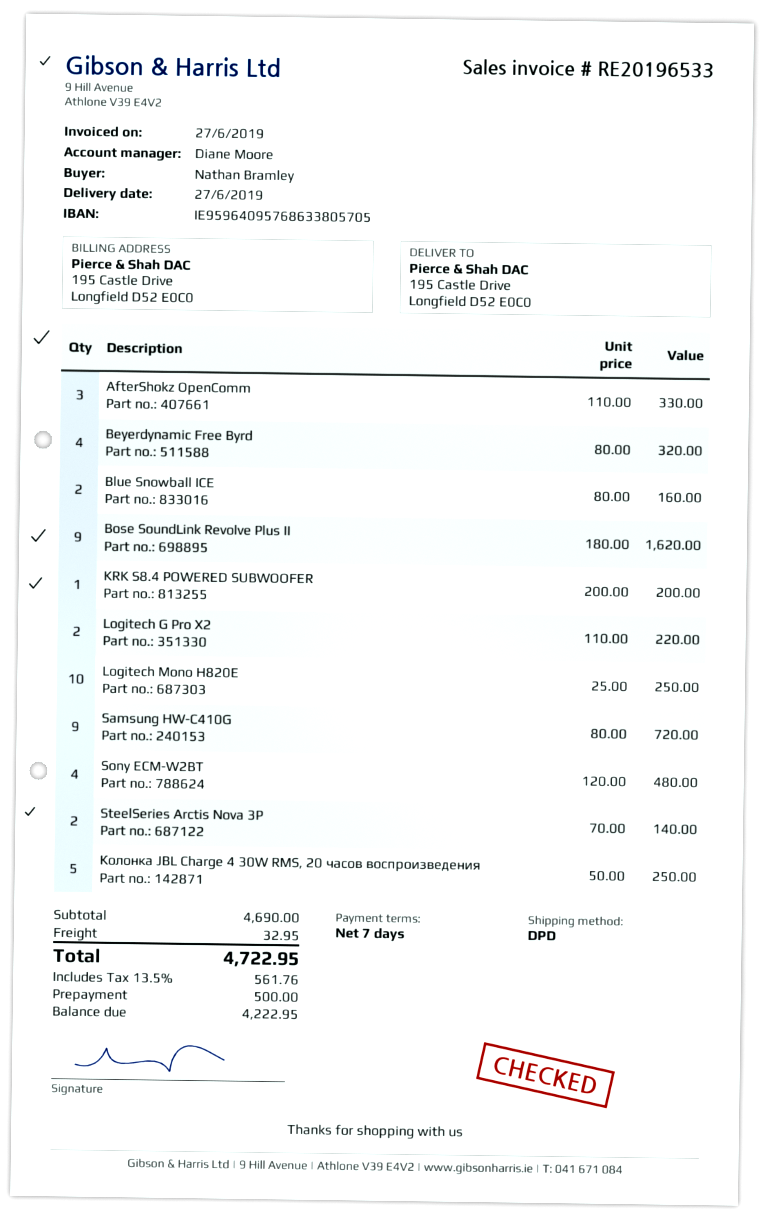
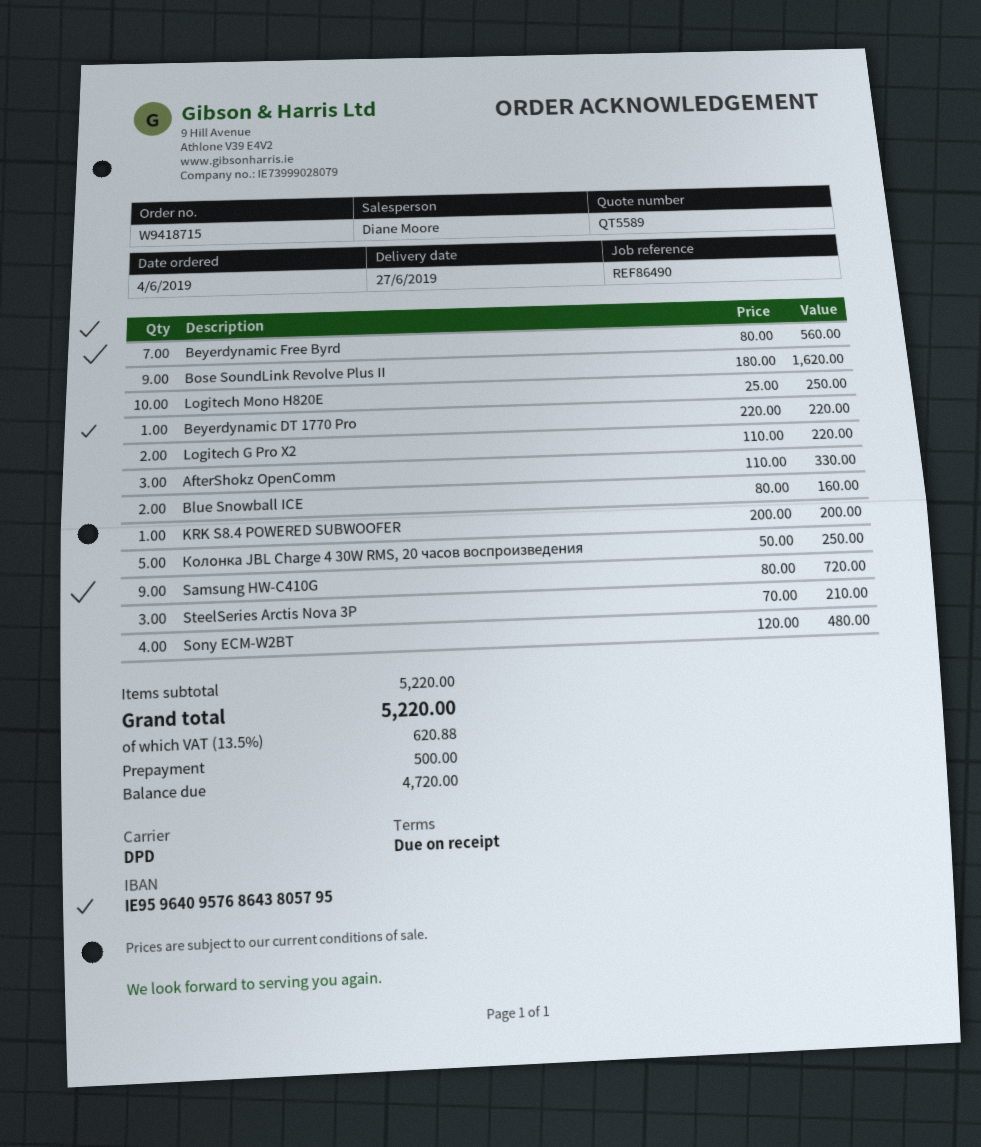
payment terms: 7 days -> on receipt
bank account: IE95964095768633805705 -> IE95964095768643805795
Beyerdynamic Free Byrd: 4 x 80.00 = 320.00 -> 7 x 80.00 = 560.00
SteelSeries Arctis Nova 3P: 2 x 70.00 = 140.00 -> 3 x 70.00 = 210.00
Beyerdynamic DT 1770 Pro: none -> 1 x 220.00 = 220.00
subtotal: 4690.00 -> 5220.00
shipping: 32.95 -> none
tax: 13.5% = 561.76 -> 13.5% = 620.88
total: 4722.95 -> 5220.00
balance: 4222.95 -> 4720.00

